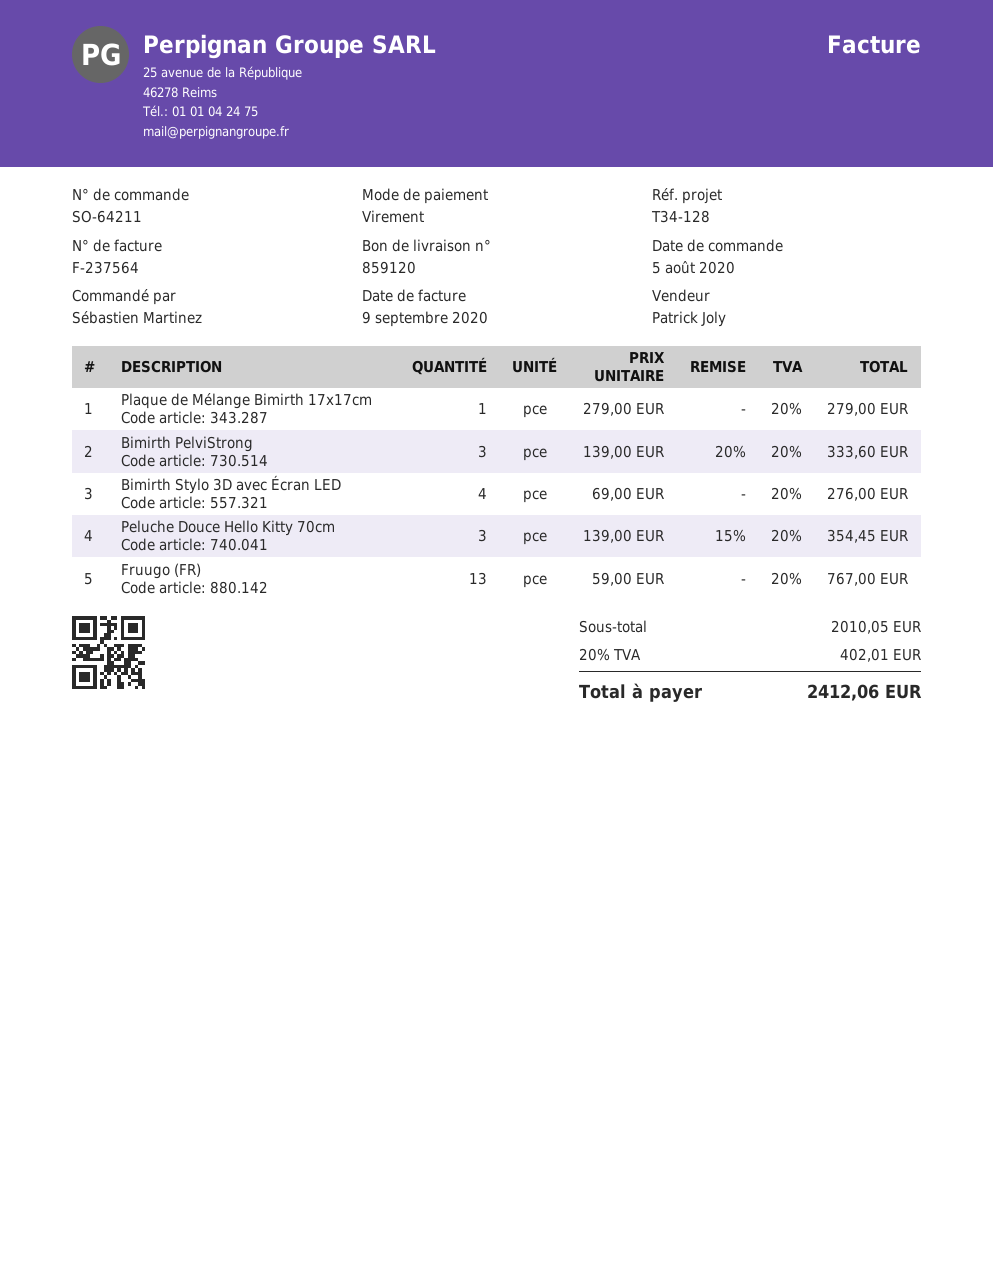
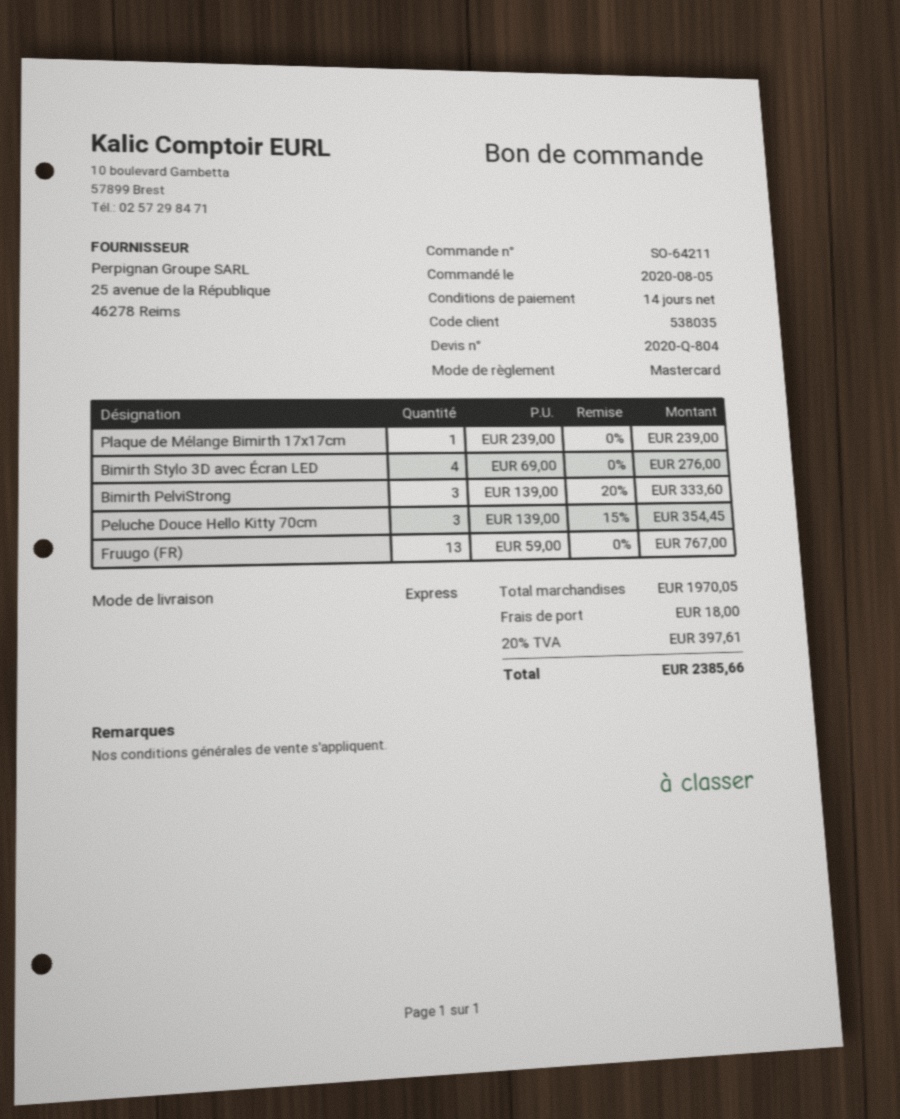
payment method: bank transfer -> Mastercard
Plaque de Mélange Bimirth 17x17cm: 1 x 279.00 = 279.00 -> 1 x 239.00 = 239.00
subtotal: 2010.05 -> 1970.05
shipping: none -> 18.00
tax: 20% = 402.01 -> 20% = 397.61
total: 2412.06 -> 2385.66

